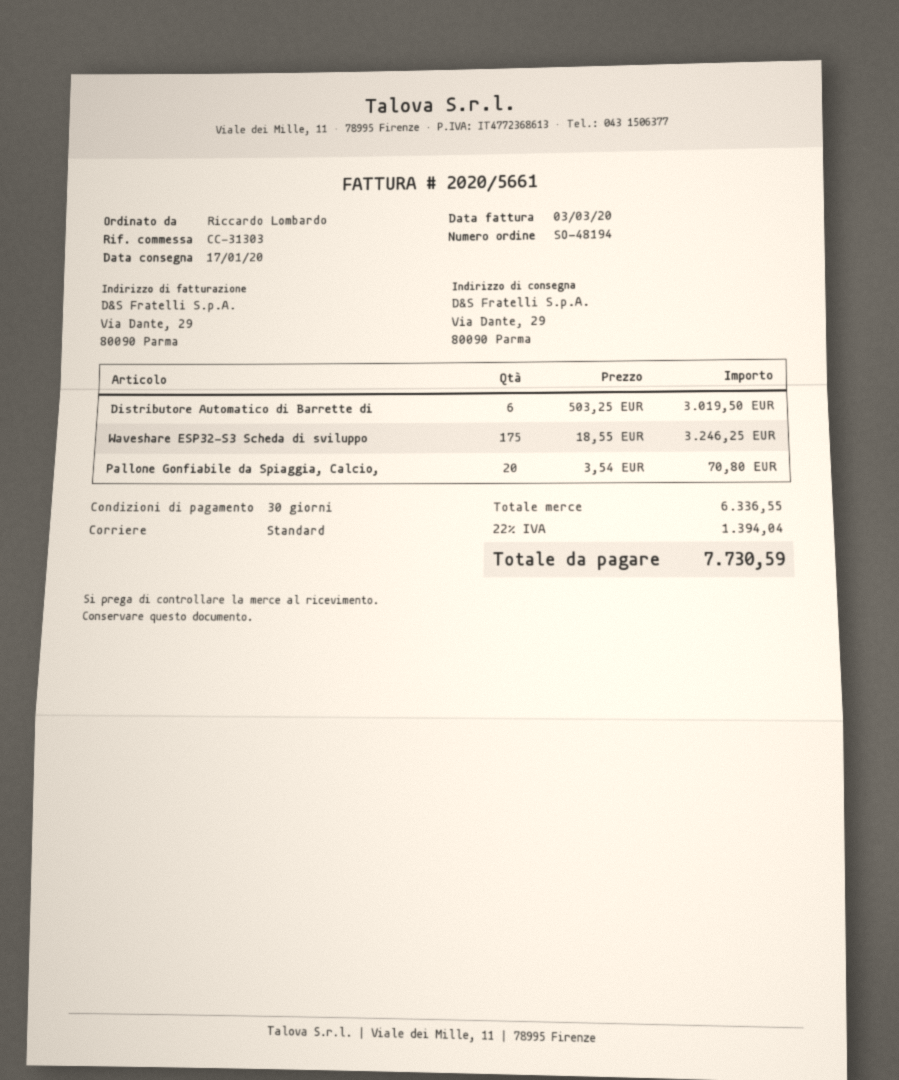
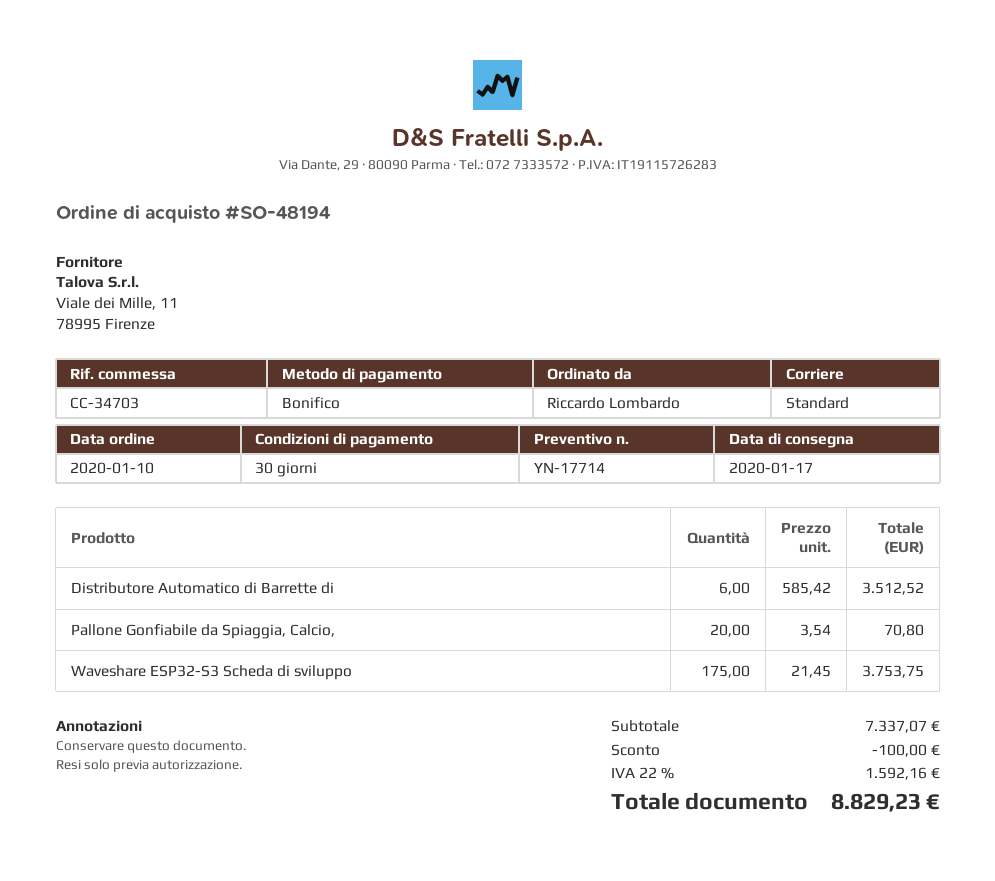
reference: CC-31303 -> CC-34703
Distributore Automatico di Barrette di: 6 x 503.25 = 3019.50 -> 6 x 585.42 = 3512.52
Waveshare ESP32-S3 Scheda di sviluppo: 175 x 18.55 = 3246.25 -> 175 x 21.45 = 3753.75
subtotal: 6336.55 -> 7337.07
discount: none -> 100.00
tax: 22% = 1394.04 -> 22% = 1592.16
total: 7730.59 -> 8829.23

